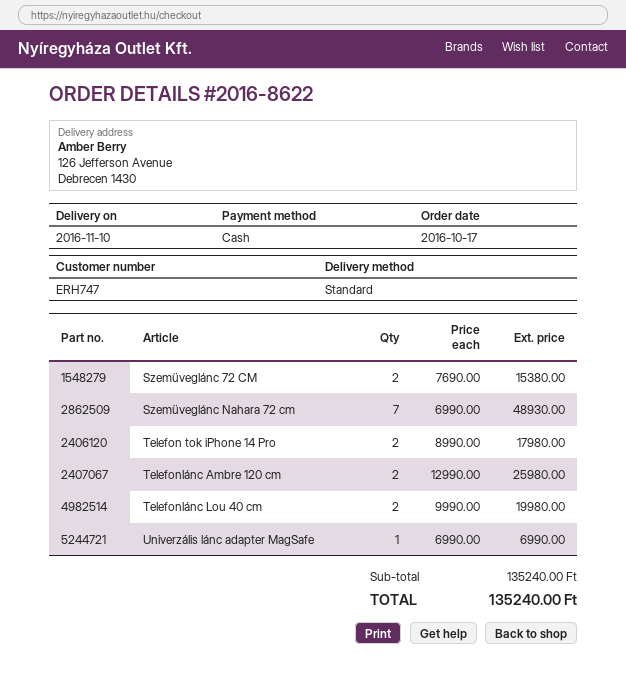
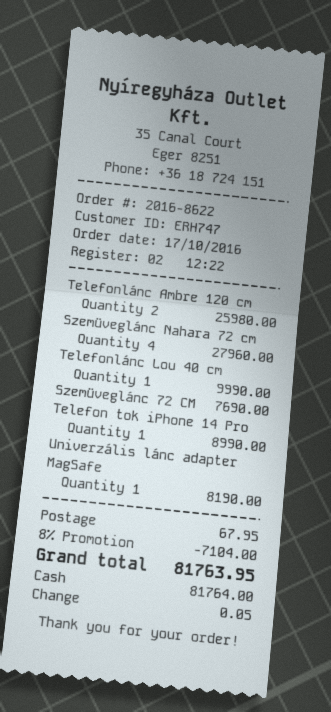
Szemüveglánc 72 CM: 2 for 15380.00 -> 1 for 7690.00
Szemüveglánc Nahara 72 cm: 7 for 48930.00 -> 4 for 27960.00
Telefon tok iPhone 14 Pro: 2 for 17980.00 -> 1 for 8990.00
Telefonlánc Lou 40 cm: 2 for 19980.00 -> 1 for 9990.00
Univerzális lánc adapter MagSafe: 1 for 6990.00 -> 1 for 8190.00
discount: none -> 8% = 7104.00
shipping: none -> 67.95
total: 135240.00 -> 81763.95

